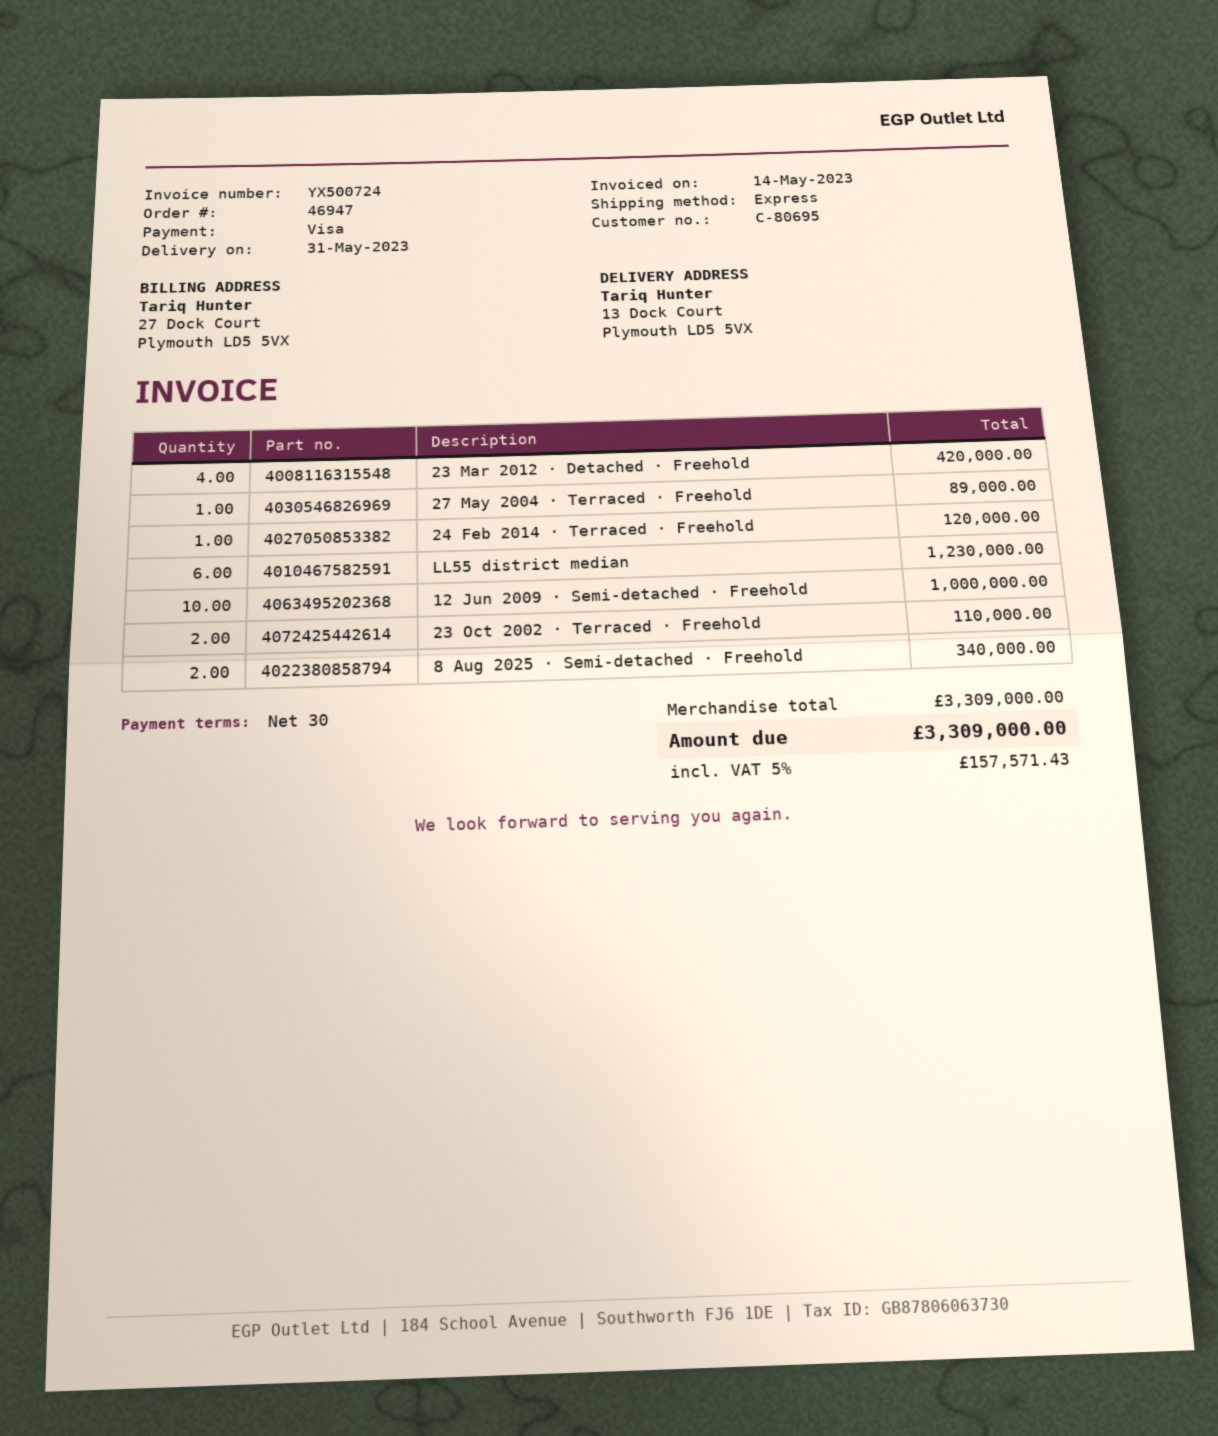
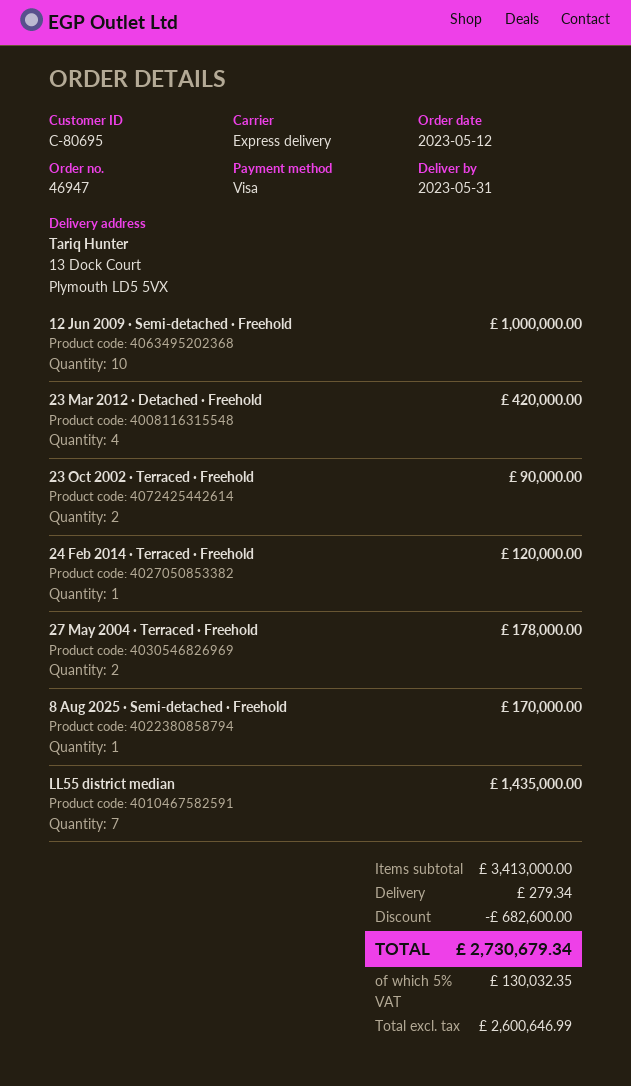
27 May 2004 · Terraced · Freehold: 1 for 89000.00 -> 2 for 178000.00
LL55 district median: 6 for 1230000.00 -> 7 for 1435000.00
23 Oct 2002 · Terraced · Freehold: 2 for 110000.00 -> 2 for 90000.00
8 Aug 2025 · Semi-detached · Freehold: 2 for 340000.00 -> 1 for 170000.00
subtotal: 3309000.00 -> 3413000.00
discount: none -> 682600.00
shipping: none -> 279.34
tax: 5% = 157571.43 -> 5% = 130032.35
total: 3309000.00 -> 2730679.34

